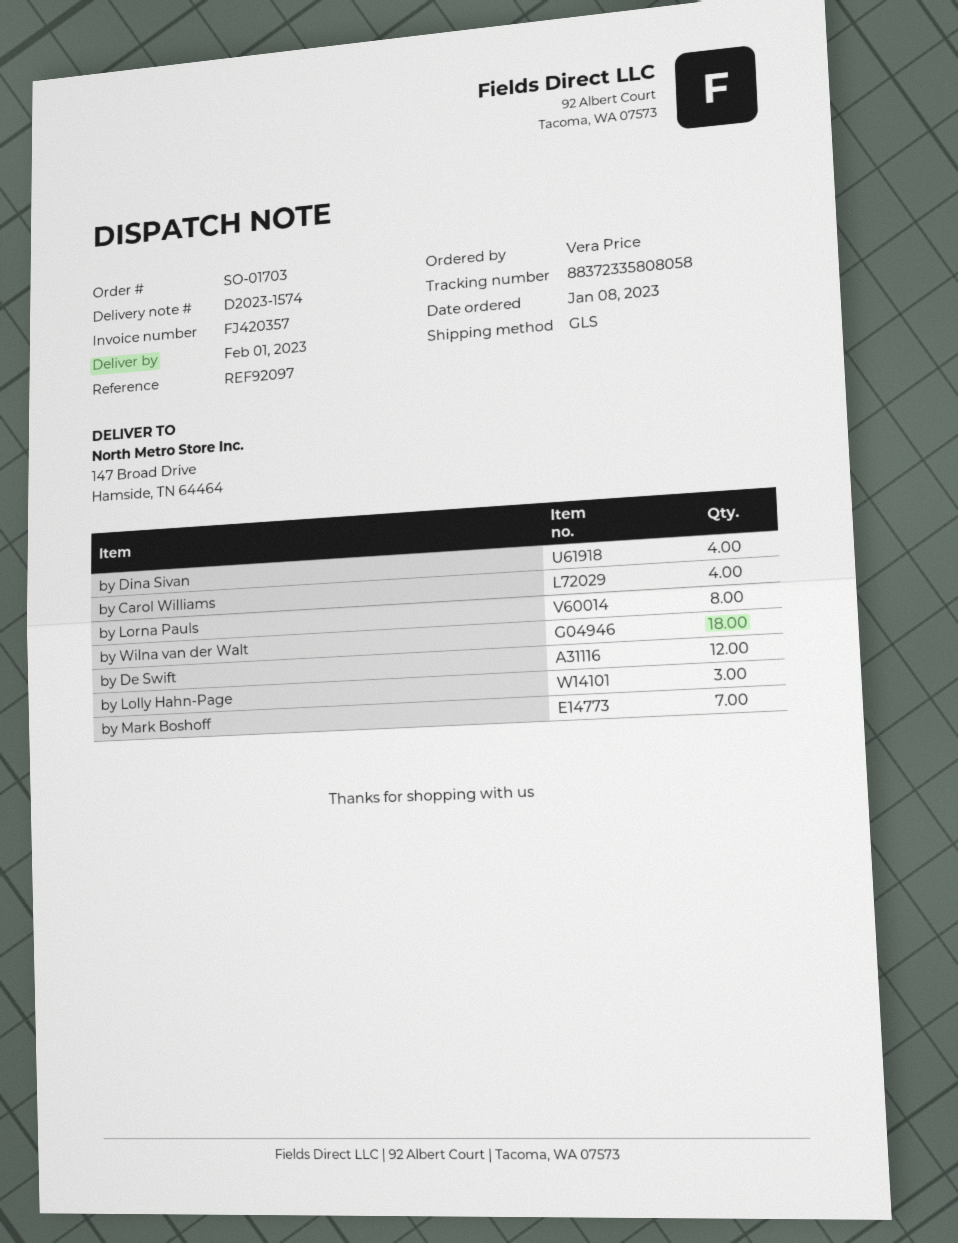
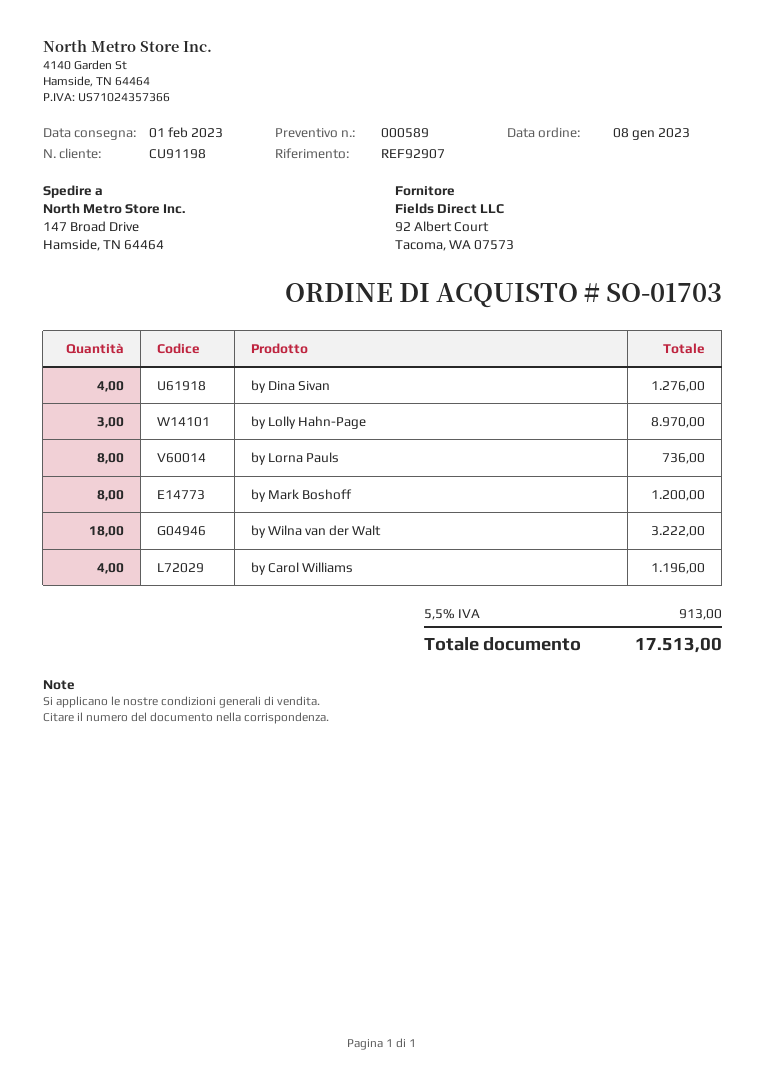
reference: REF92097 -> REF92907
by De Swift: 12 -> none
by Mark Boshoff: 7 -> 8

